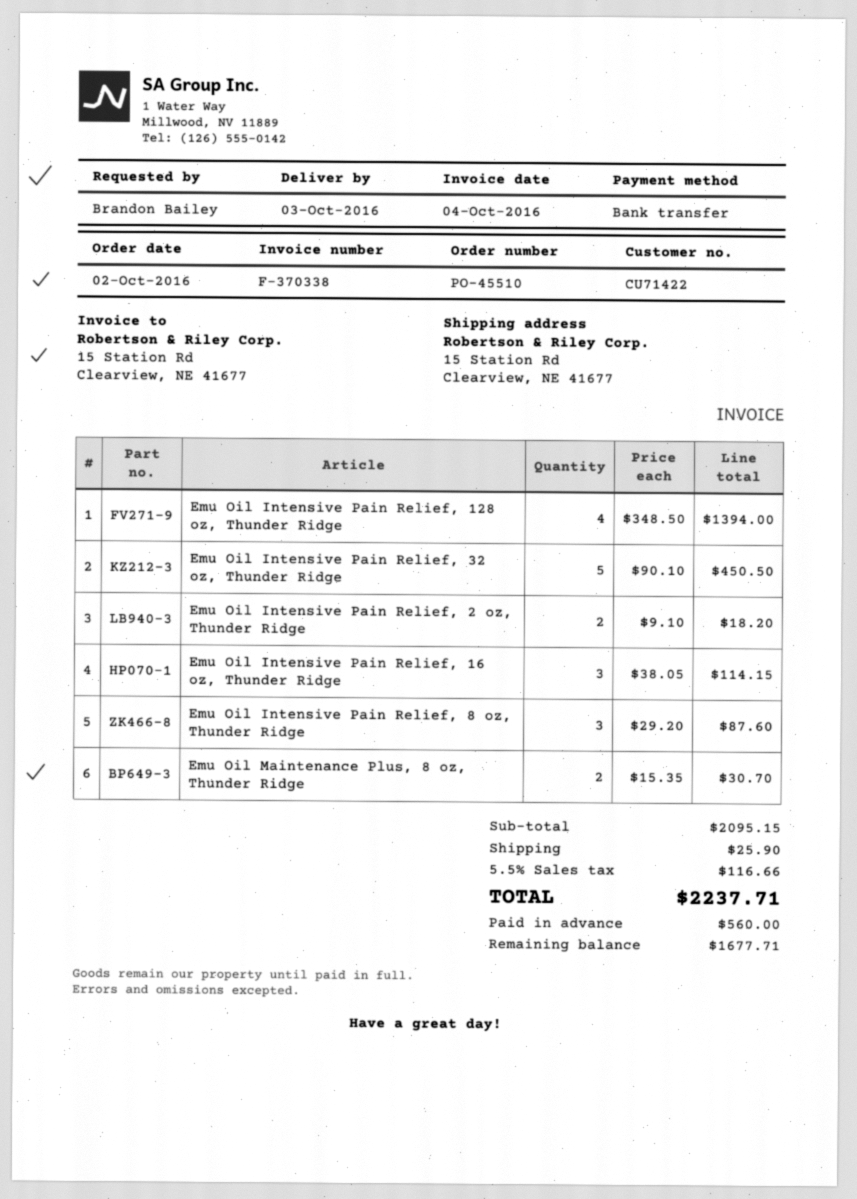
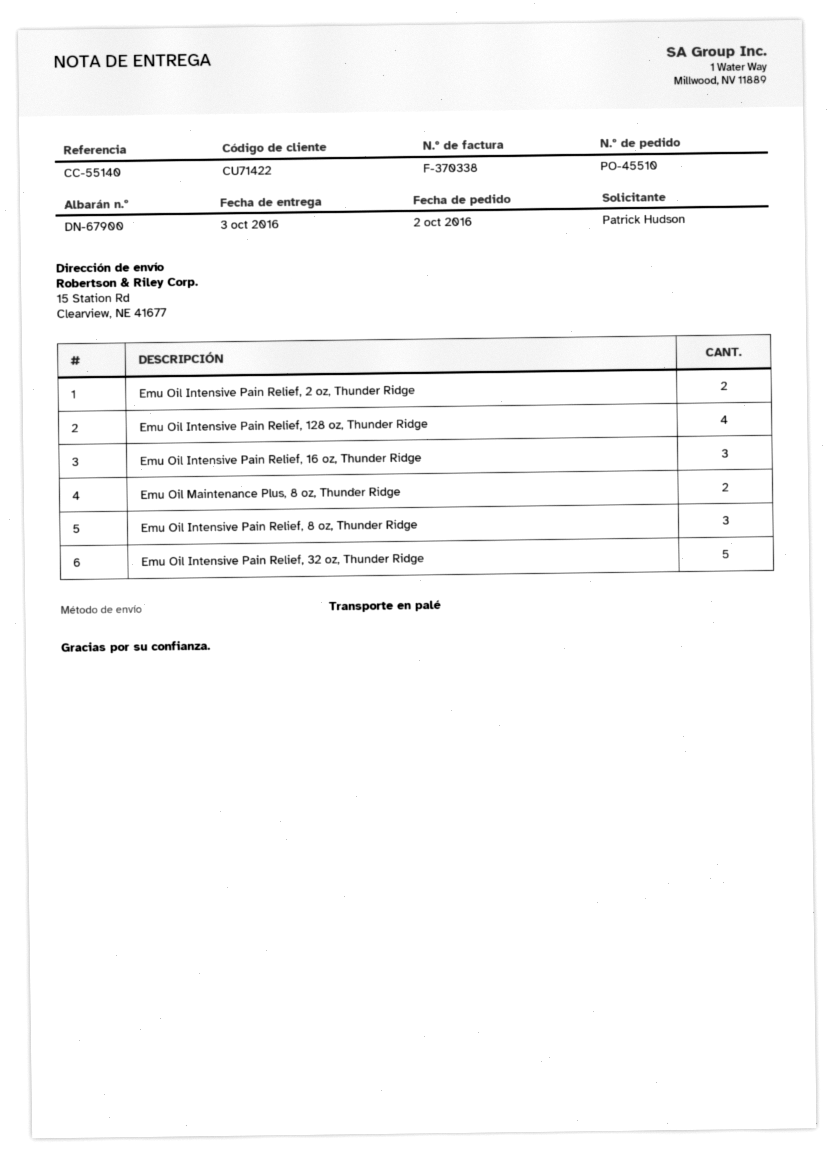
ordered by: Brandon Bailey -> Patrick Hudson

